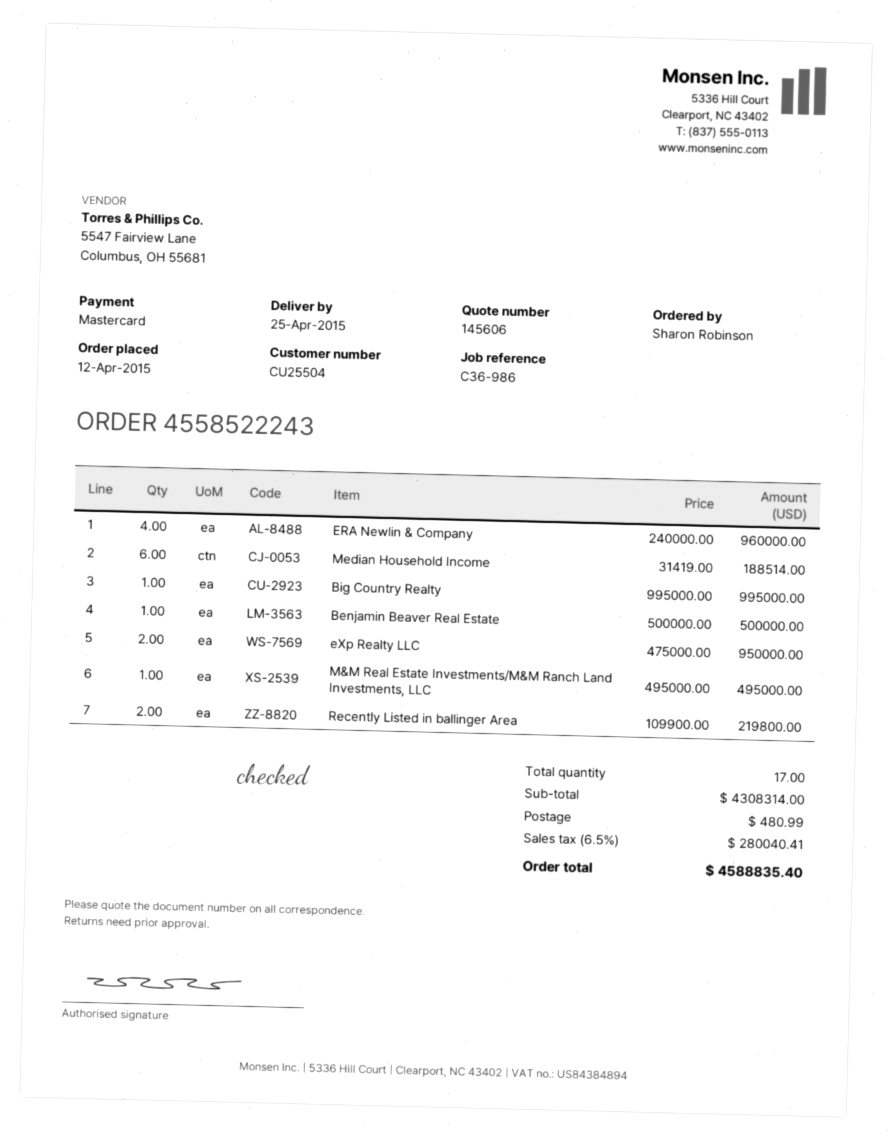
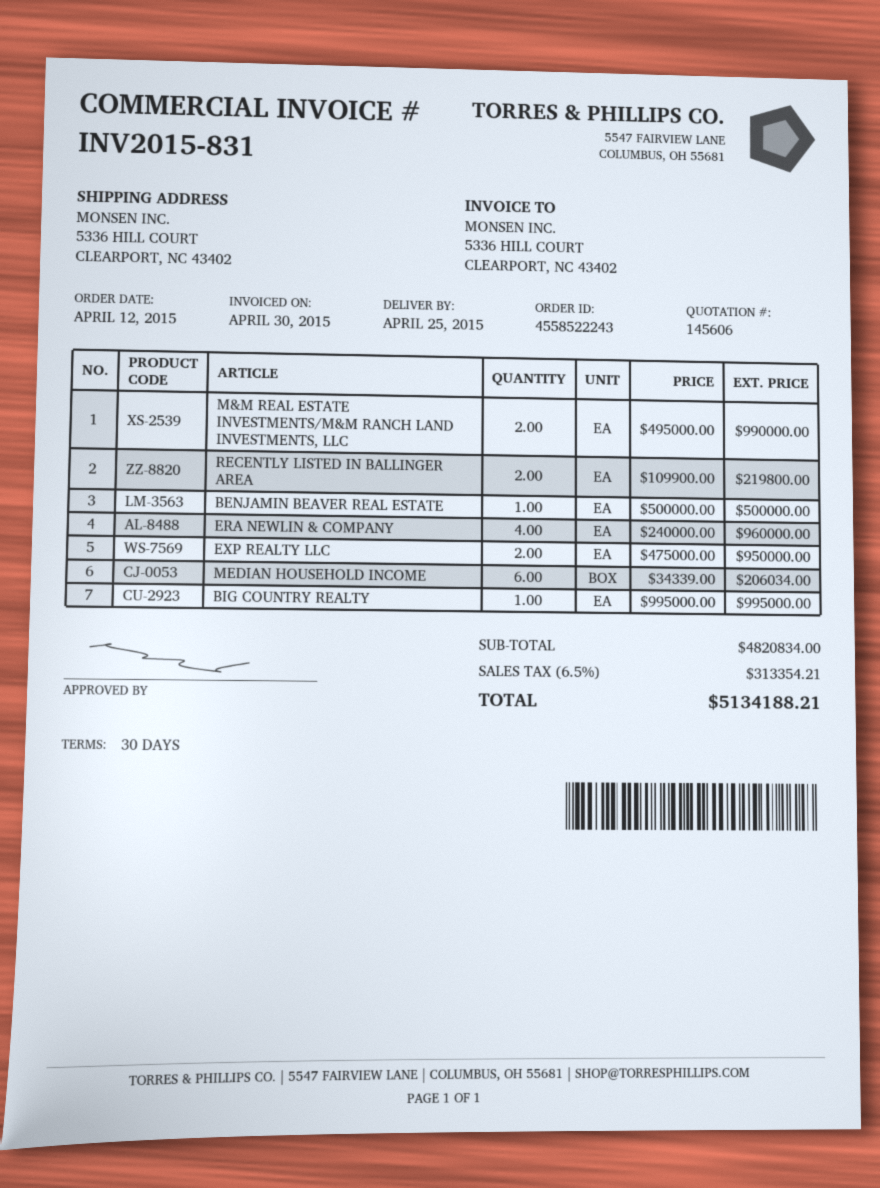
Median Household Income: 6 x 31419.00 = 188514.00 -> 6 x 34339.00 = 206034.00
M&M Real Estate Investments/M&M Ranch Land Investments, LLC: 1 x 495000.00 = 495000.00 -> 2 x 495000.00 = 990000.00
subtotal: 4308314.00 -> 4820834.00
shipping: 480.99 -> none
tax: 6.5% = 280040.41 -> 6.5% = 313354.21
total: 4588835.40 -> 5134188.21

